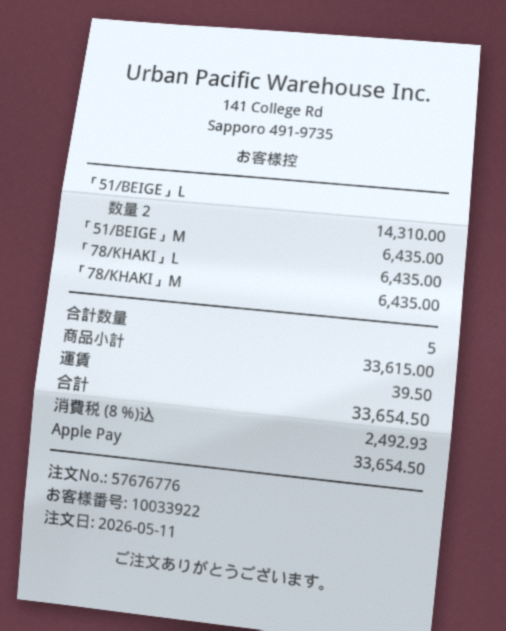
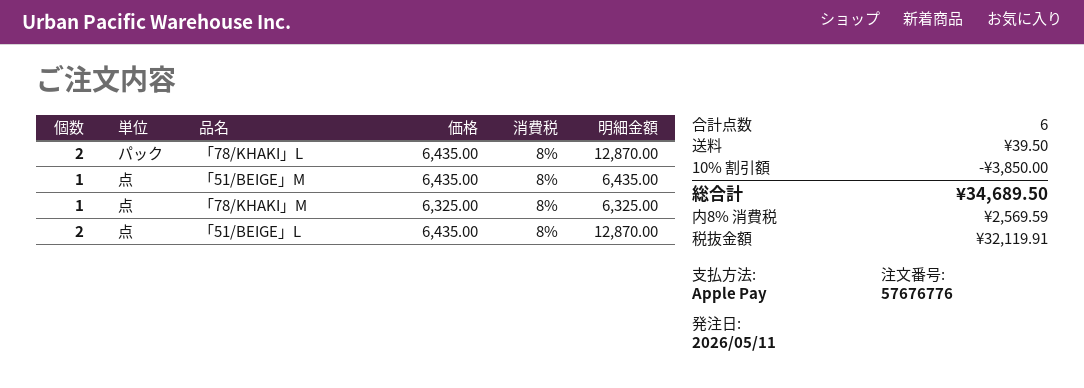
「51/BEIGE」L: 2 for 14310.00 -> 2 for 12870.00
「78/KHAKI」L: 1 for 6435.00 -> 2 for 12870.00
「78/KHAKI」M: 1 for 6435.00 -> 1 for 6325.00
total quantity: 5 -> 6
discount: none -> 10% = 3850.00
tax: 8% = 2492.93 -> 8% = 2569.59
total: 33654.50 -> 34689.50

